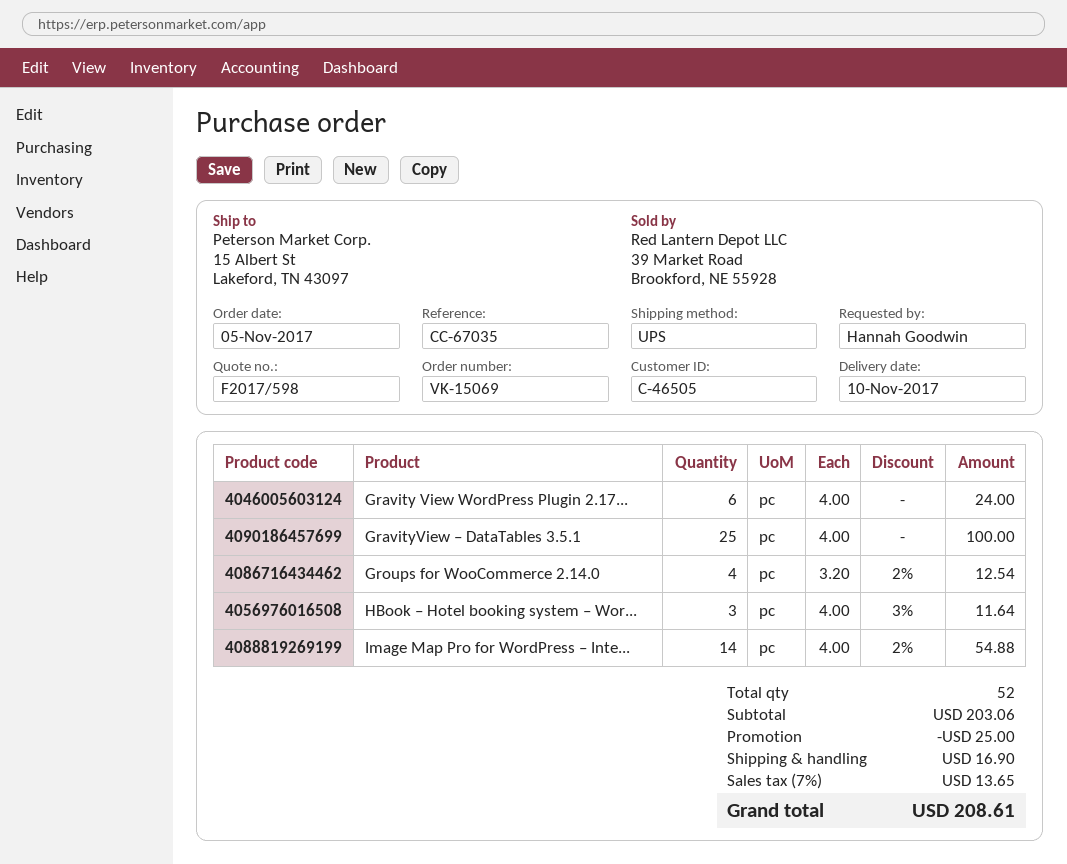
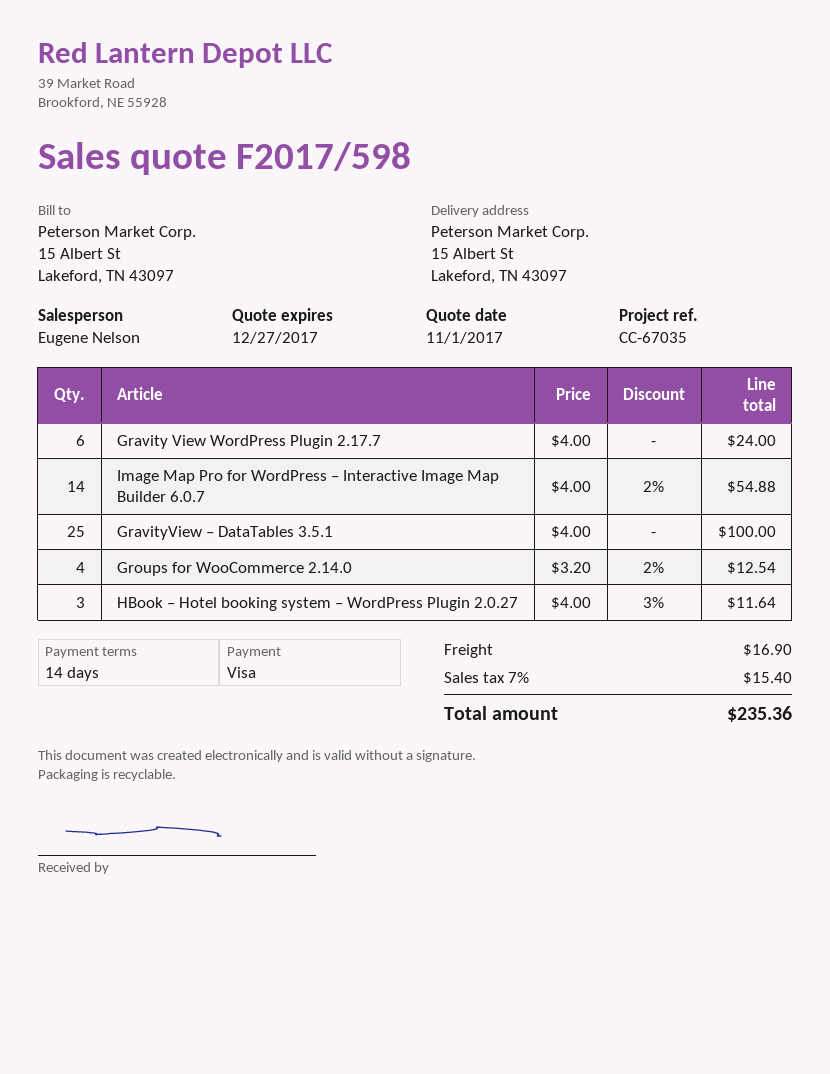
discount: 25.00 -> none
tax: 7% = 13.65 -> 7% = 15.40
total: 208.61 -> 235.36

